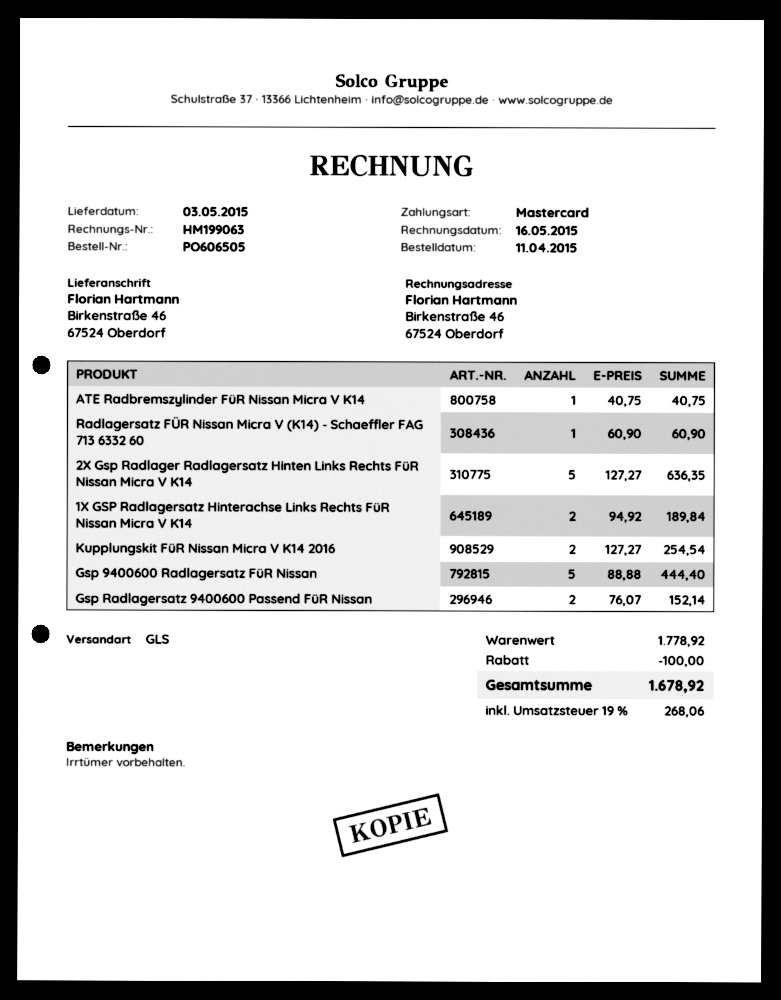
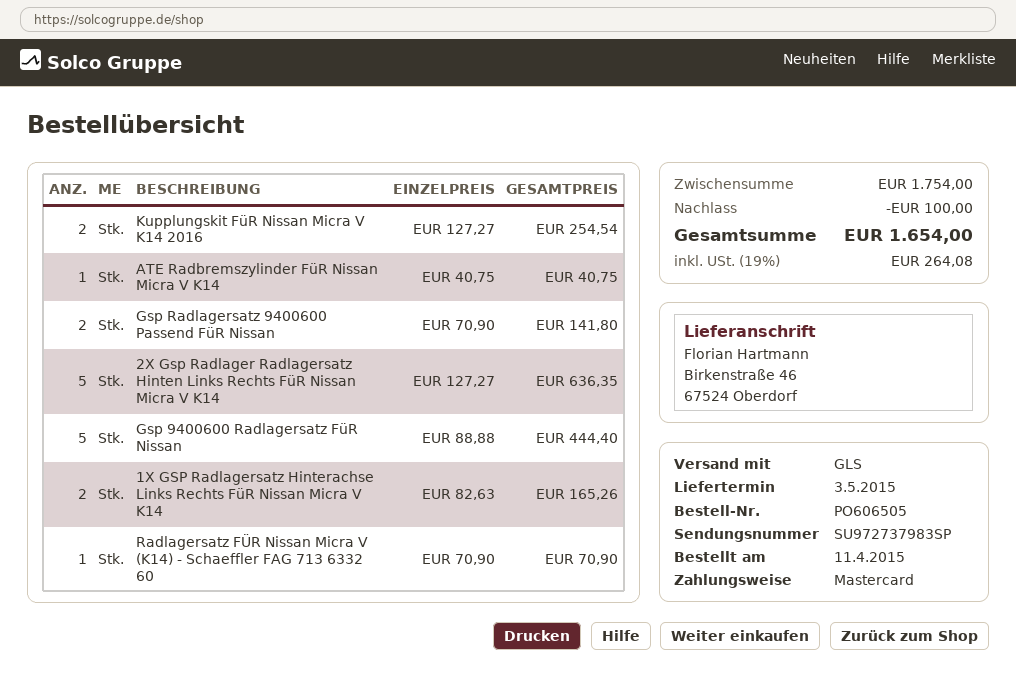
Radlagersatz FÜR Nissan Micra V (K14) - Schaeffler FAG 713 6332 60: 1 x 60.90 = 60.90 -> 1 x 70.90 = 70.90
1X GSP Radlagersatz Hinterachse Links Rechts FüR Nissan Micra V K14: 2 x 94.92 = 189.84 -> 2 x 82.63 = 165.26
Gsp Radlagersatz 9400600 Passend FüR Nissan: 2 x 76.07 = 152.14 -> 2 x 70.90 = 141.80
subtotal: 1778.92 -> 1754.00
tax: 19% = 268.06 -> 19% = 264.08
total: 1678.92 -> 1654.00

